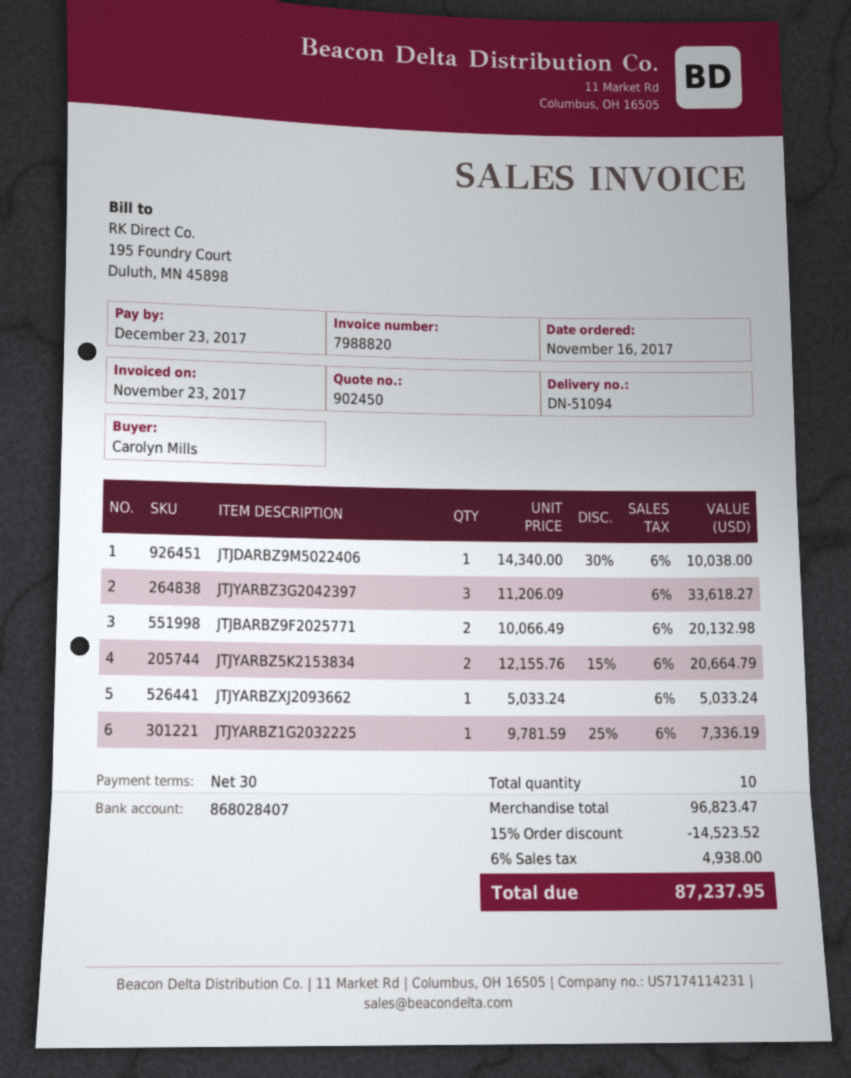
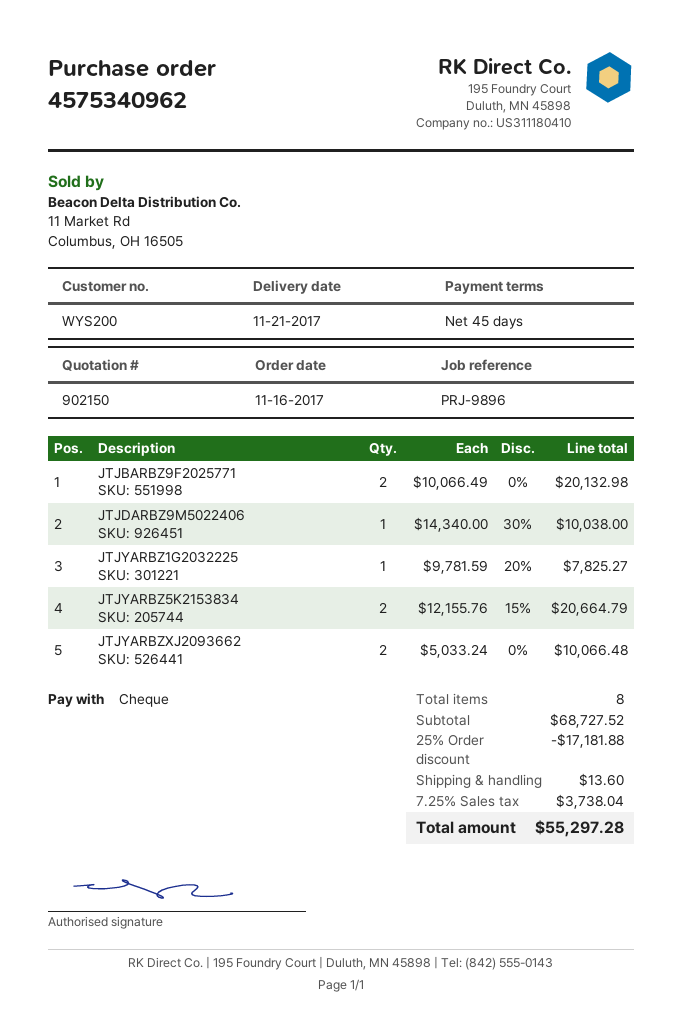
quote number: 902450 -> 902150
payment terms: 30 days -> 45 days
JTJYARBZ3G2042397: 3 x 11206.09 = 33618.27 -> none
JTJYARBZXJ2093662: 1 x 5033.24 = 5033.24 -> 2 x 5033.24 = 10066.48
JTJYARBZ1G2032225: 1 x 9781.59 - 25% = 7336.19 -> 1 x 9781.59 - 20% = 7825.27
total quantity: 10 -> 8
subtotal: 96823.47 -> 68727.52
discount: 15% = 14523.52 -> 25% = 17181.88
shipping: none -> 13.60
tax: 6% = 4938.00 -> 7.25% = 3738.04
total: 87237.95 -> 55297.28

